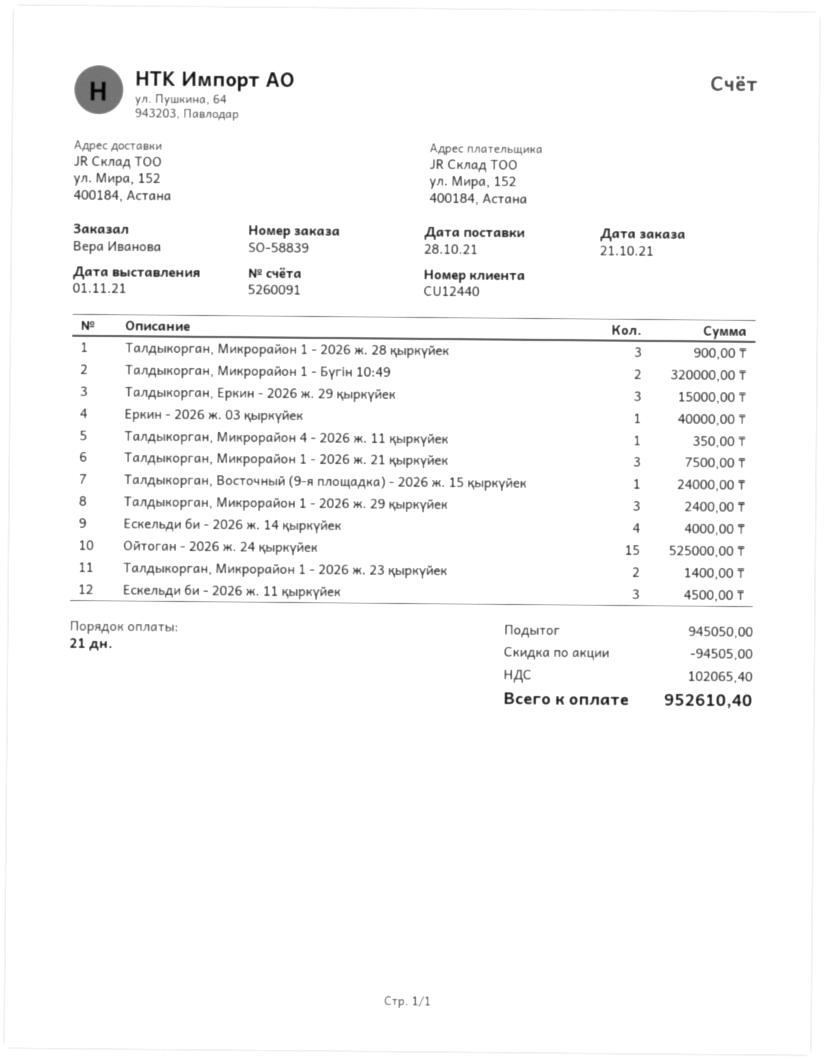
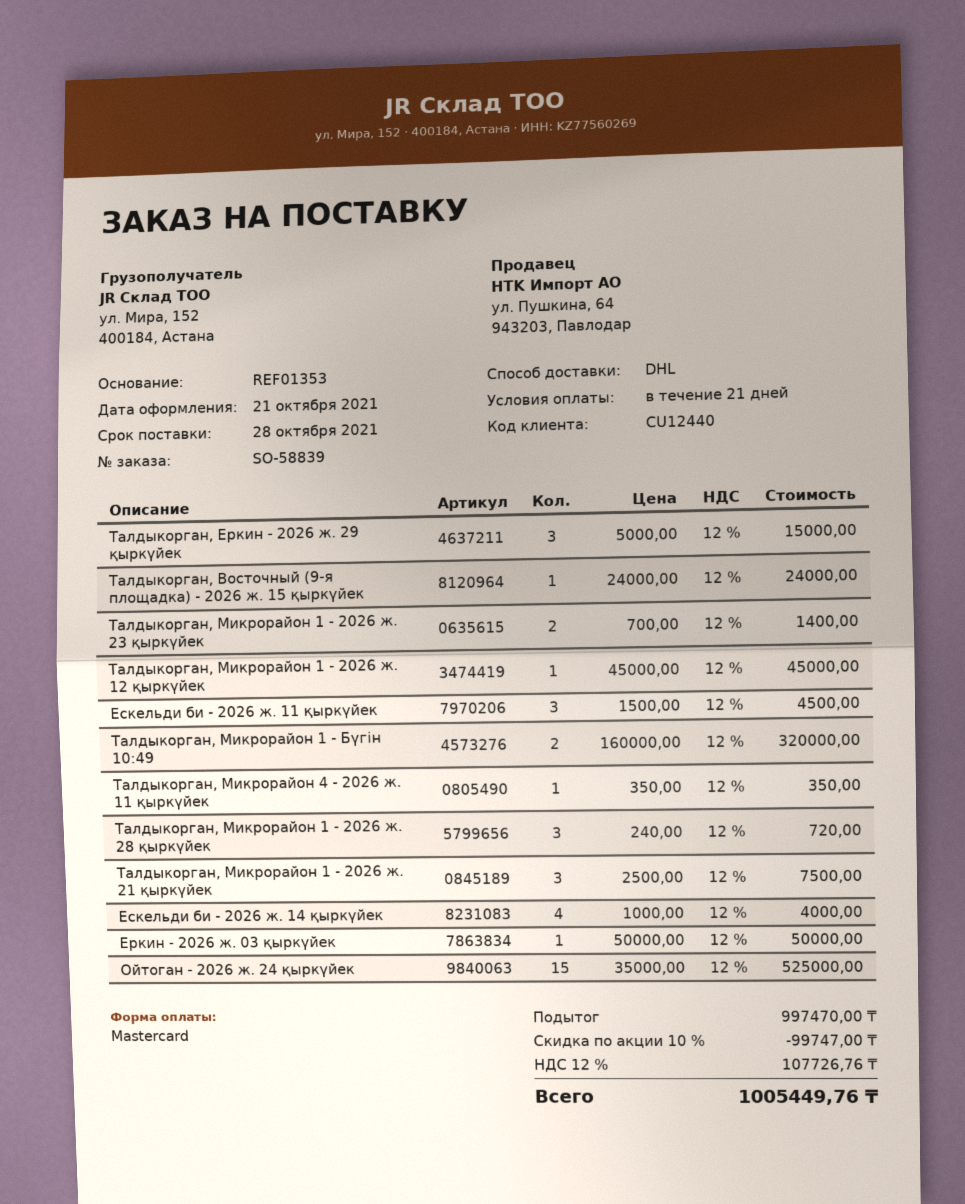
Талдыкорган, Микрорайон 1 - 2026 ж. 28 қыркүйек: 3 for 900.00 -> 3 for 720.00
Еркин - 2026 ж. 03 қыркүйек: 1 for 40000.00 -> 1 for 50000.00
Талдыкорган, Микрорайон 1 - 2026 ж. 29 қыркүйек: 3 for 2400.00 -> none
Талдыкорган, Микрорайон 1 - 2026 ж. 12 қыркүйек: none -> 1 for 45000.00
subtotal: 945050.00 -> 997470.00
discount: 94505.00 -> 99747.00
tax: 102065.40 -> 107726.76
total: 952610.40 -> 1005449.76

